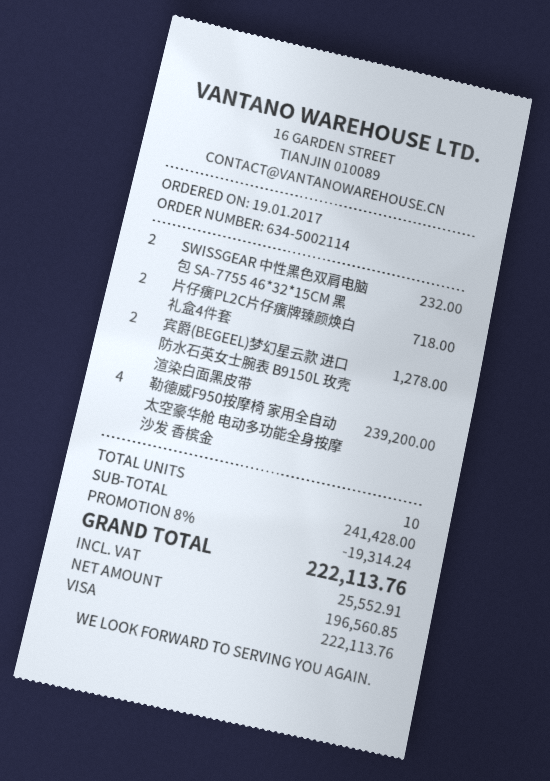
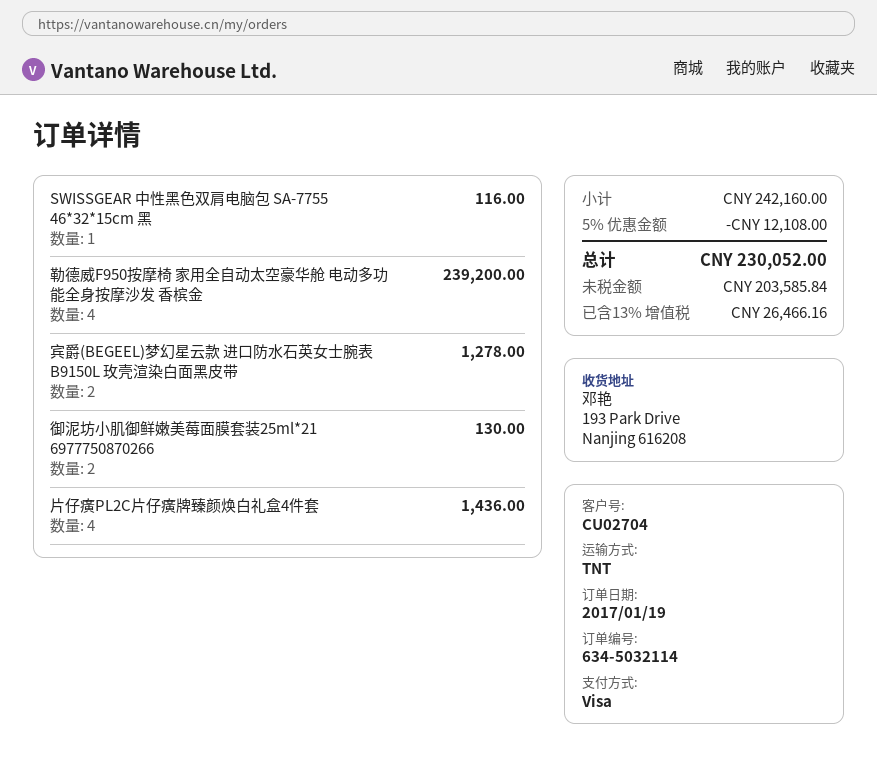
order number: 634-5002114 -> 634-5032114
SWISSGEAR 中性黑色双肩电脑包 SA-7755 46*32*15CM 黑: 2 for 232.00 -> 1 for 116.00
片仔癀PL2C片仔癀牌臻颜焕白礼盒4件套: 2 for 718.00 -> 4 for 1436.00
御泥坊小肌御鲜嫩美莓面膜套装25ml*21 6977750870266: none -> 2 for 130.00
subtotal: 241428.00 -> 242160.00
discount: 8% = 19314.24 -> 5% = 12108.00
net: 196560.85 -> 203585.84
tax: 25552.91 -> 26466.16
total: 222113.76 -> 230052.00

